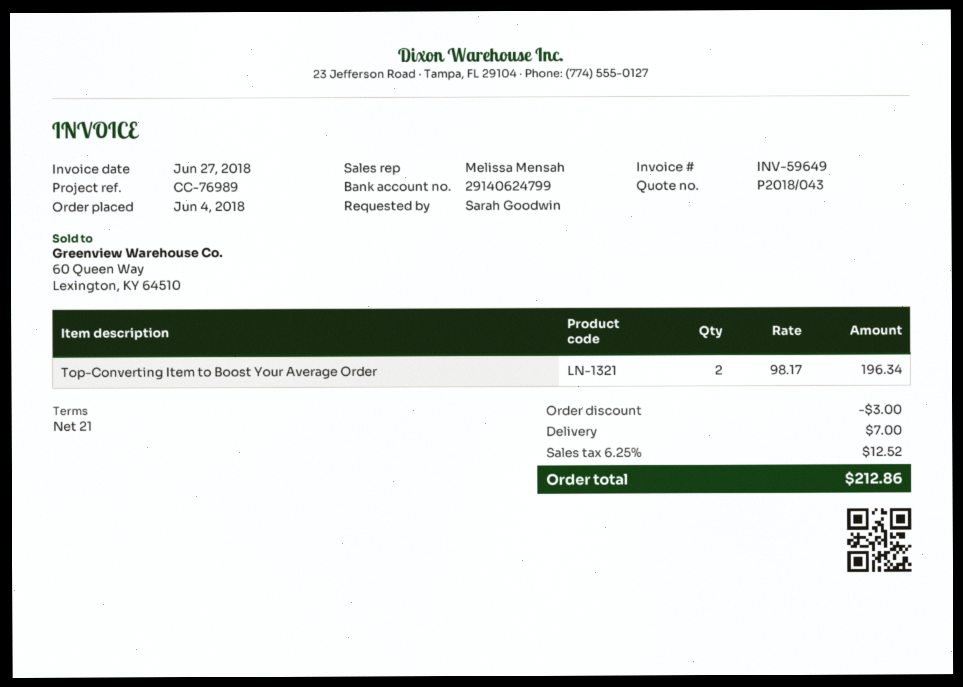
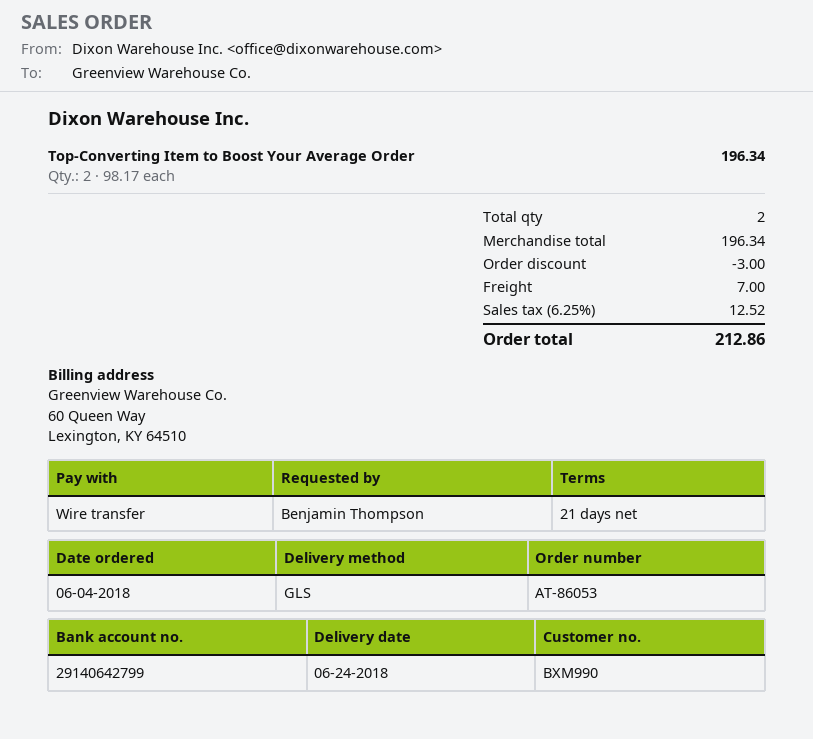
ordered by: Sarah Goodwin -> Benjamin Thompson
bank account: 29140624799 -> 29140642799

